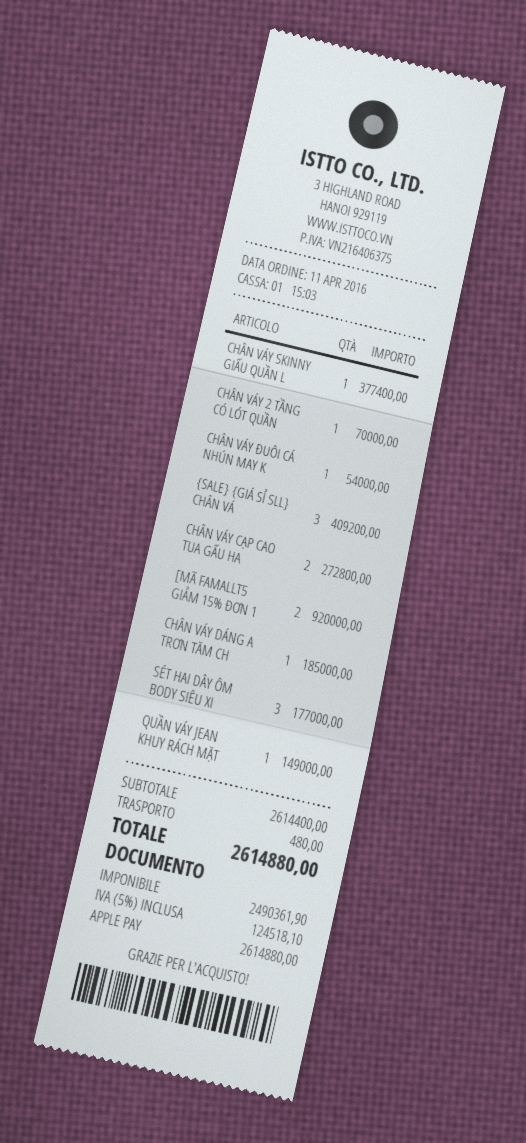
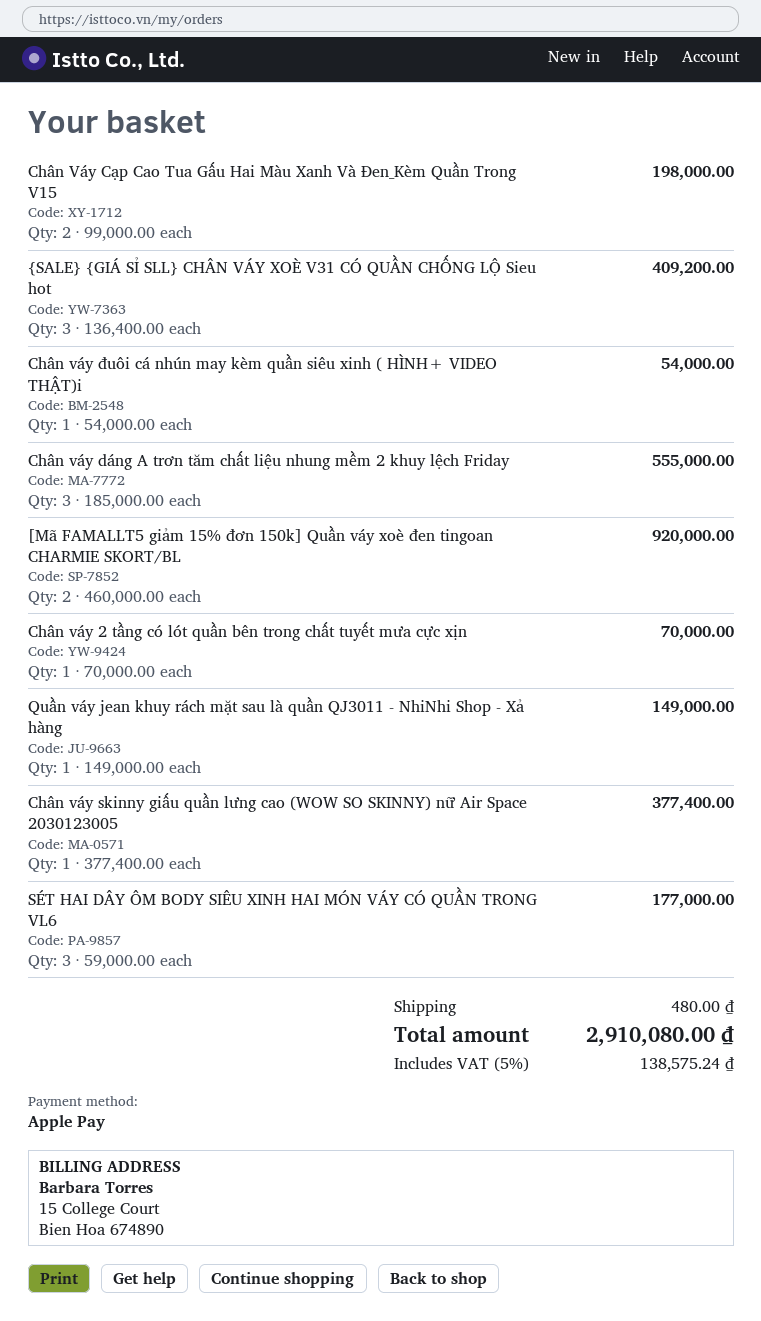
CHÂN VÁY CẠP CAO TUA GẤU HA: 2 for 272800.00 -> 2 for 198000.00
CHÂN VÁY DÁNG A TRƠN TĂM CH: 1 for 185000.00 -> 3 for 555000.00
tax: 5% = 124518.10 -> 5% = 138575.24
total: 2614880.00 -> 2910080.00

